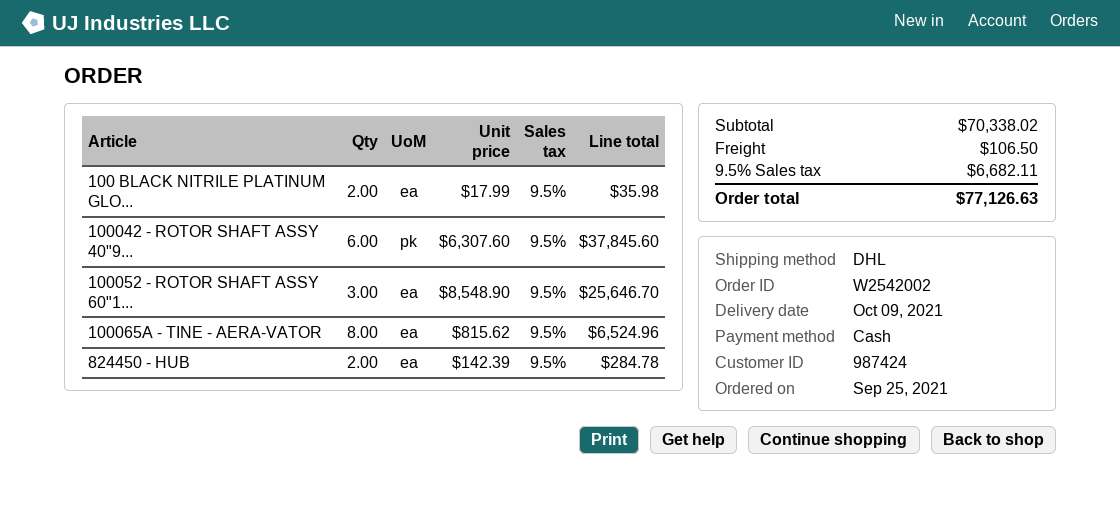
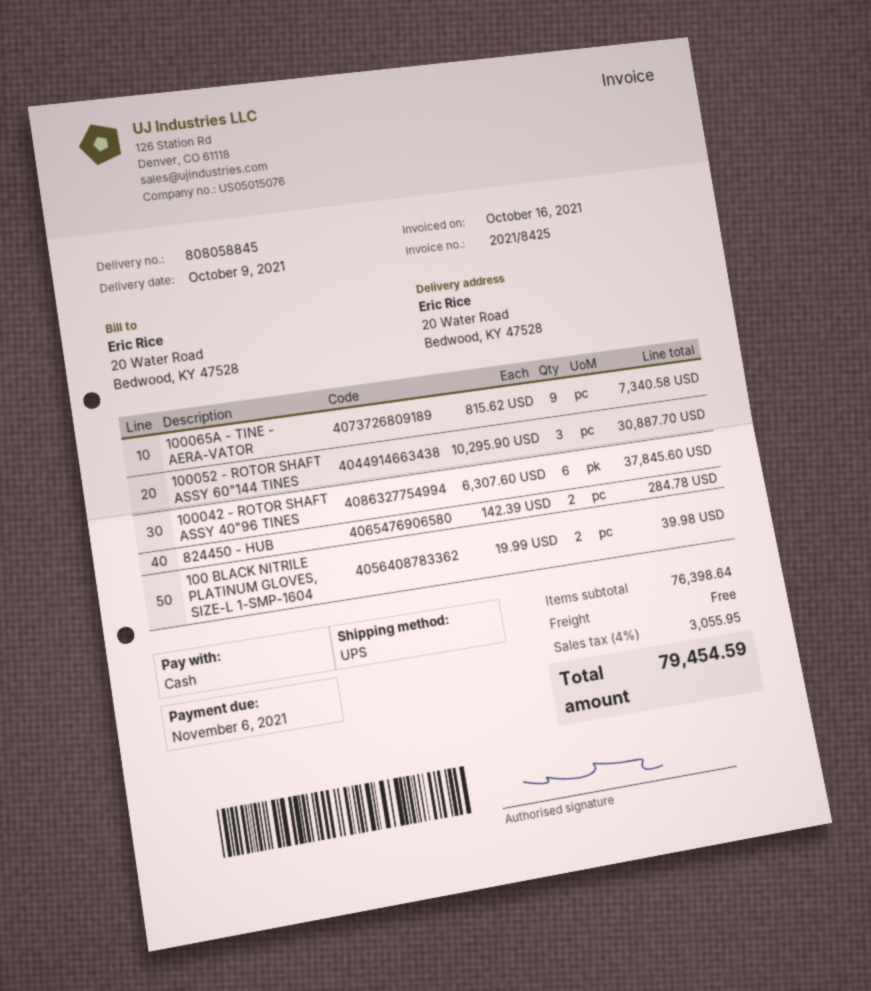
shipping method: DHL -> UPS
100 BLACK NITRILE PLATINUM GLO...: 2 x 17.99 = 35.98 -> 2 x 19.99 = 39.98
100052 - ROTOR SHAFT ASSY 60"1...: 3 x 8548.90 = 25646.70 -> 3 x 10295.90 = 30887.70
100065A - TINE - AERA-VATOR: 8 x 815.62 = 6524.96 -> 9 x 815.62 = 7340.58
subtotal: 70338.02 -> 76398.64
shipping: 106.50 -> 0.00
tax: 9.5% = 6682.11 -> 4% = 3055.95
total: 77126.63 -> 79454.59

